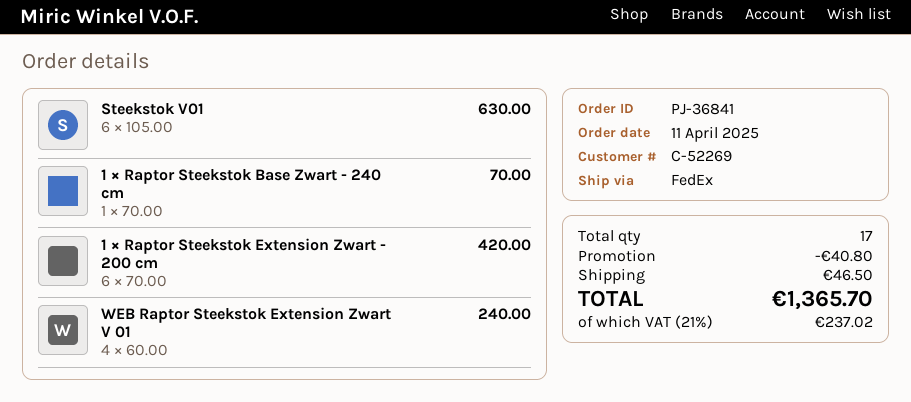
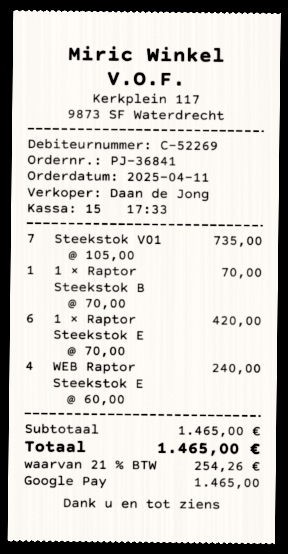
Steekstok V01: 6 x 105.00 = 630.00 -> 7 x 105.00 = 735.00
discount: 40.80 -> none
shipping: 46.50 -> none
tax: 21% = 237.02 -> 21% = 254.26
total: 1365.70 -> 1465.00

